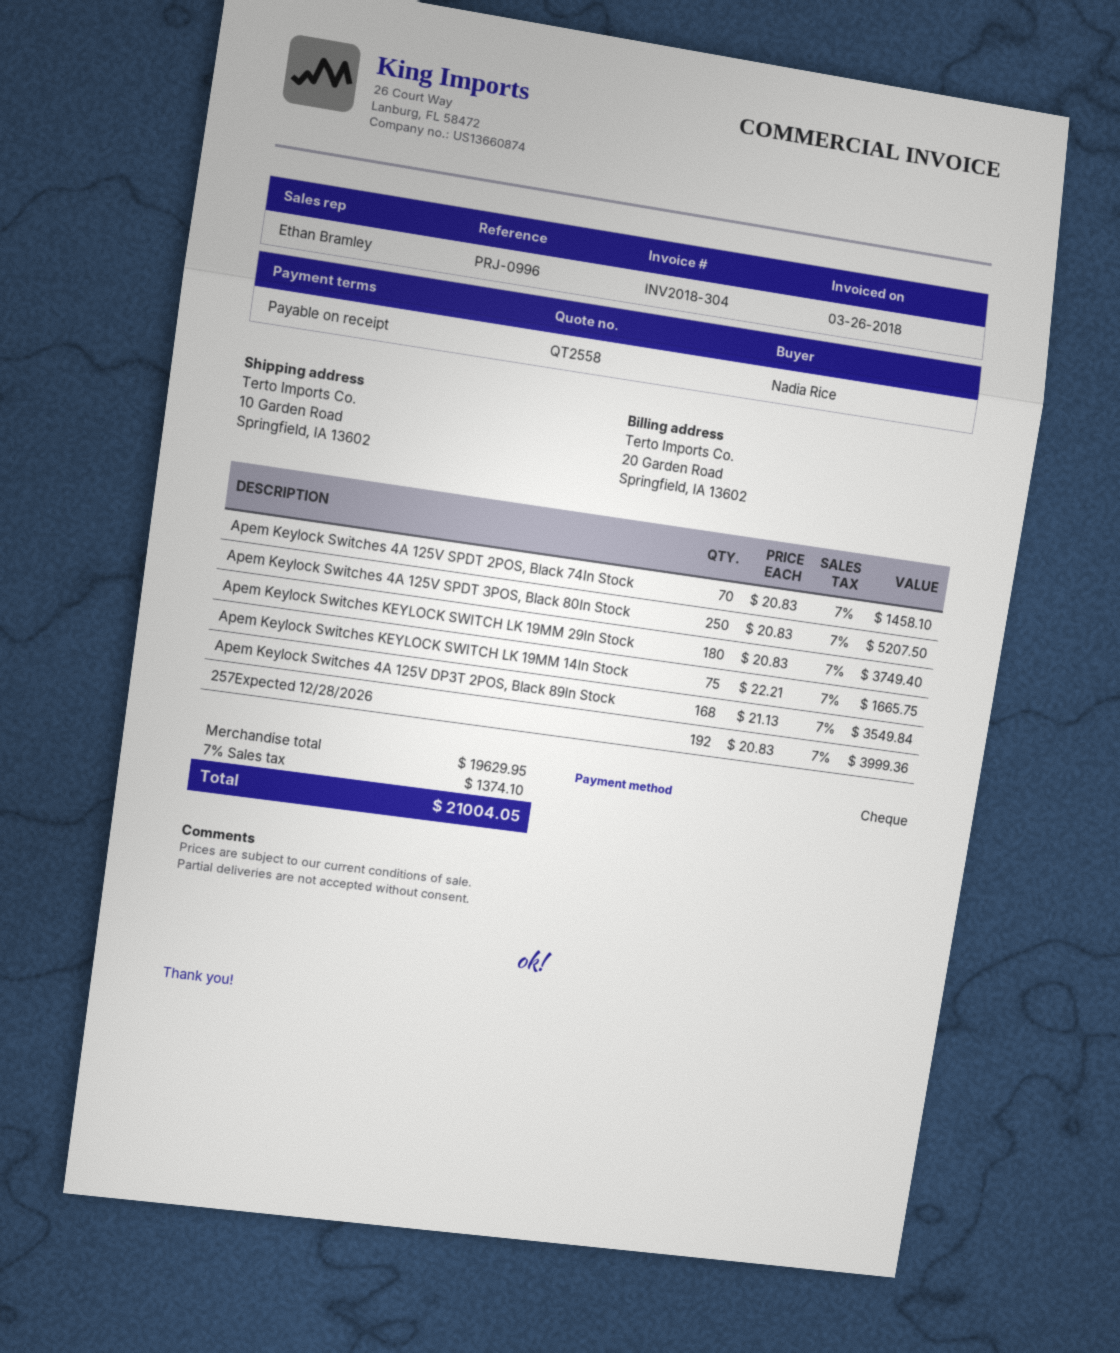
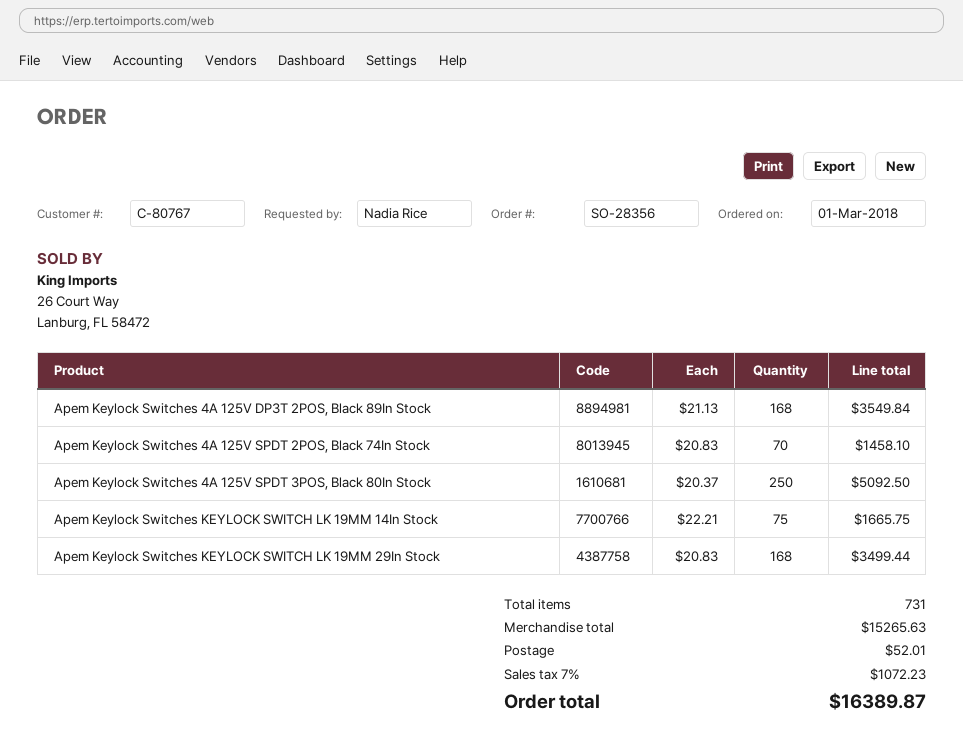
Apem Keylock Switches 4A 125V SPDT 3POS, Black 80In Stock: 250 x 20.83 = 5207.50 -> 250 x 20.37 = 5092.50
Apem Keylock Switches KEYLOCK SWITCH LK 19MM 29In Stock: 180 x 20.83 = 3749.40 -> 168 x 20.83 = 3499.44
257Expected 12/28/2026: 192 x 20.83 = 3999.36 -> none
subtotal: 19629.95 -> 15265.63
shipping: none -> 52.01
tax: 7% = 1374.10 -> 7% = 1072.23
total: 21004.05 -> 16389.87

